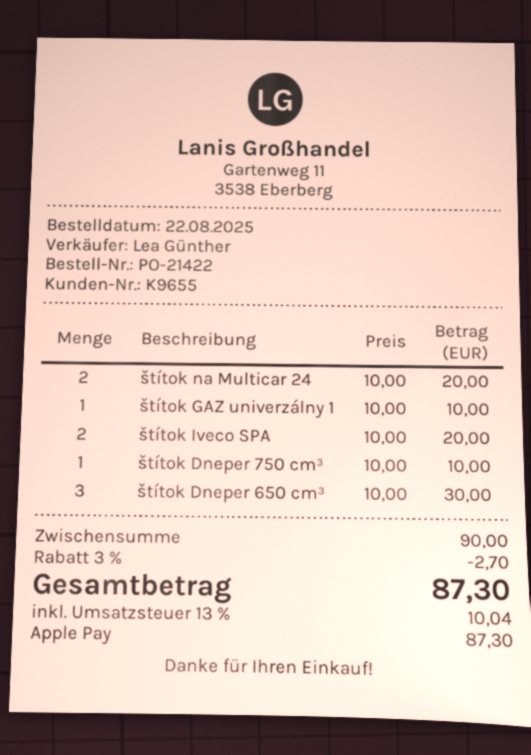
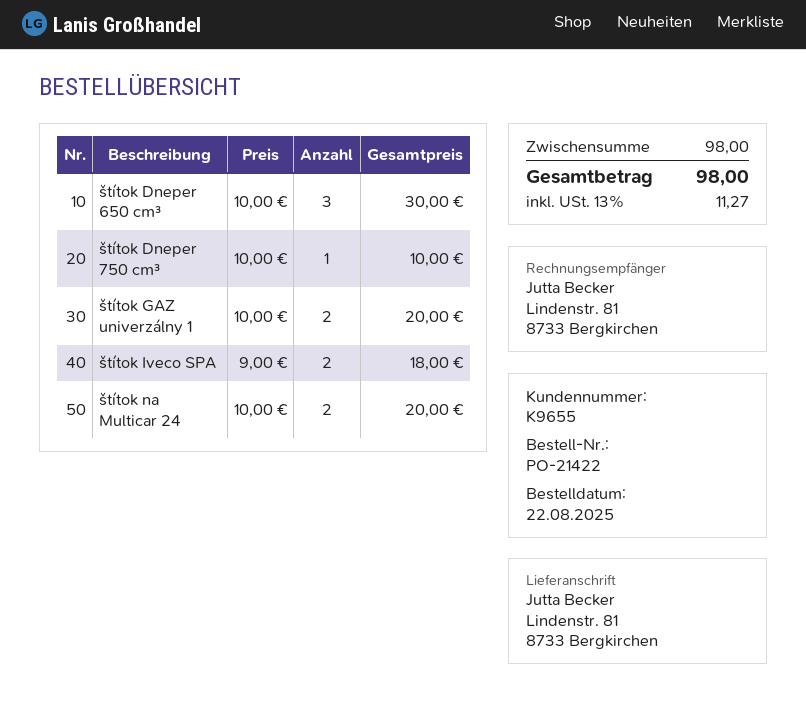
štítok GAZ univerzálny 1: 1 x 10.00 = 10.00 -> 2 x 10.00 = 20.00
štítok Iveco SPA: 2 x 10.00 = 20.00 -> 2 x 9.00 = 18.00
subtotal: 90.00 -> 98.00
discount: 3% = 2.70 -> none
tax: 13% = 10.04 -> 13% = 11.27
total: 87.30 -> 98.00

